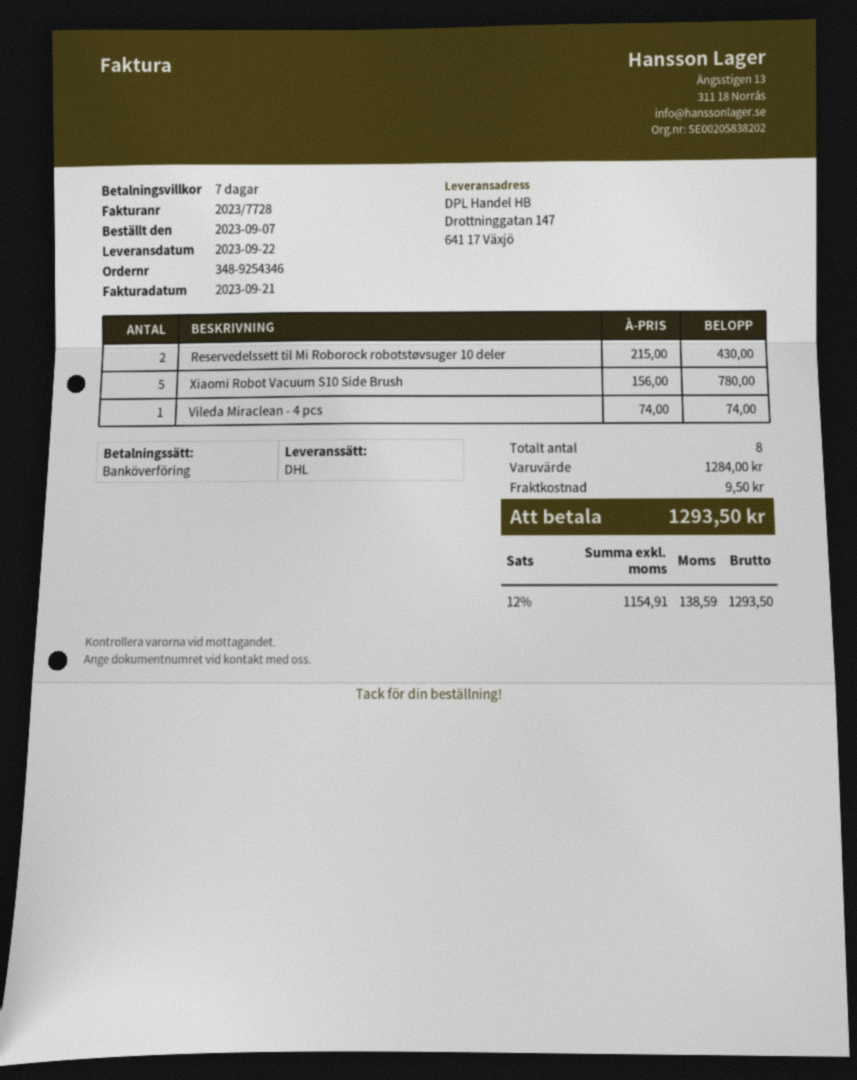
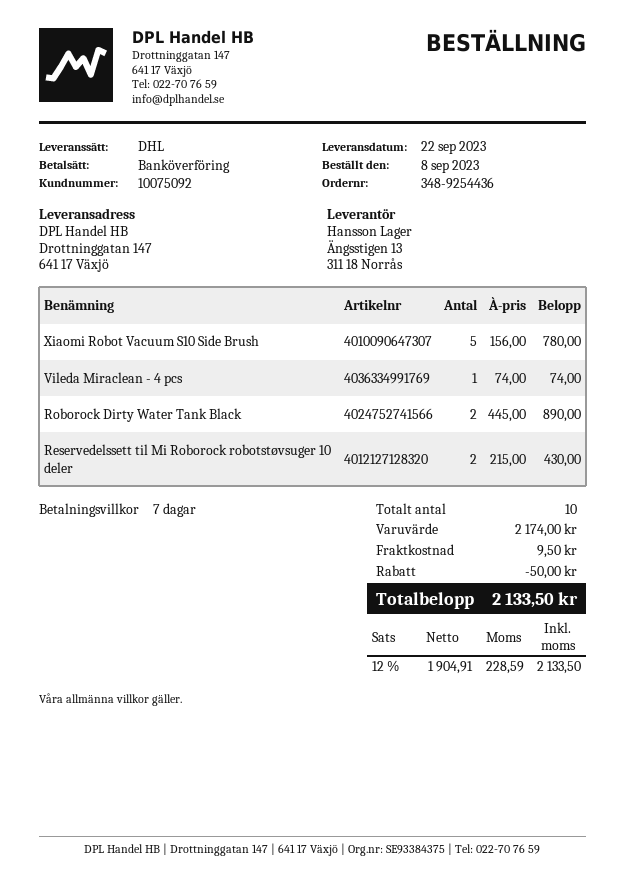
order number: 348-9254346 -> 348-9254436
order date: 2023-09-07 -> 2023-09-08
Roborock Dirty Water Tank Black: none -> 2 x 445.00 = 890.00
total quantity: 8 -> 10
subtotal: 1284.00 -> 2174.00
discount: none -> 50.00
net: 1154.91 -> 1904.91
tax: 12% = 138.59 -> 12% = 228.59
total: 1293.50 -> 2133.50

